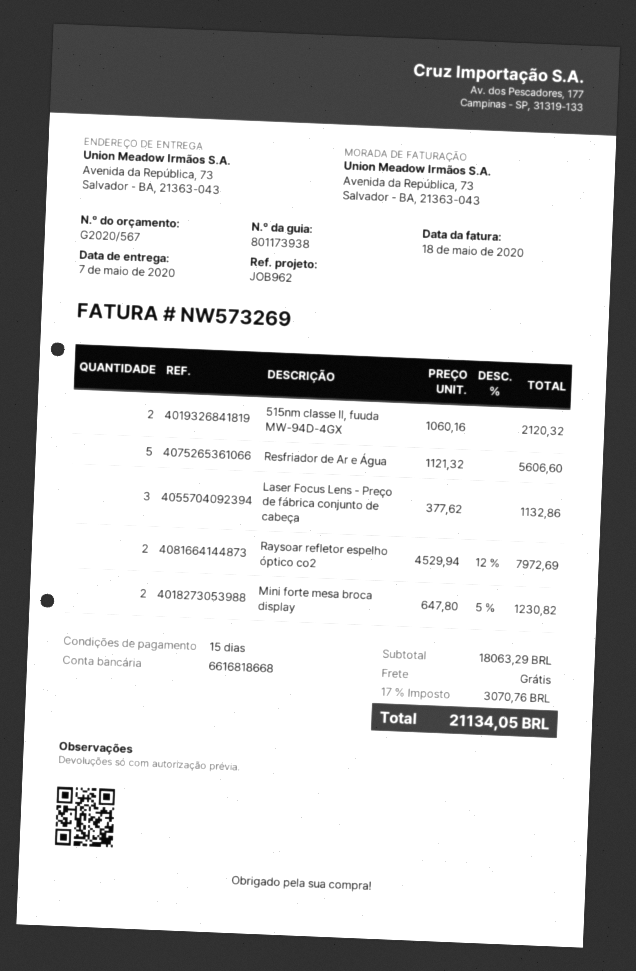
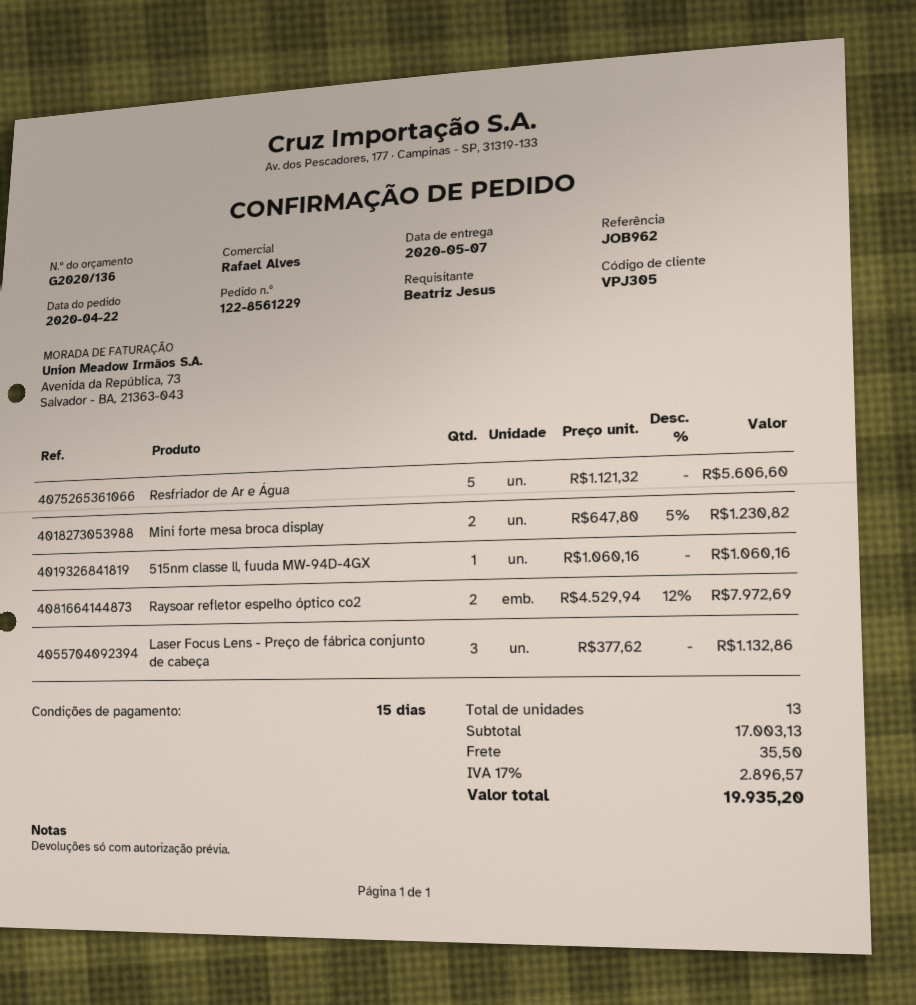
quote number: G2020/567 -> G2020/136
515nm classe ll, fuuda MW-94D-4GX: 2 x 1060.16 = 2120.32 -> 1 x 1060.16 = 1060.16
subtotal: 18063.29 -> 17003.13
shipping: 0.00 -> 35.50
tax: 17% = 3070.76 -> 17% = 2896.57
total: 21134.05 -> 19935.20

